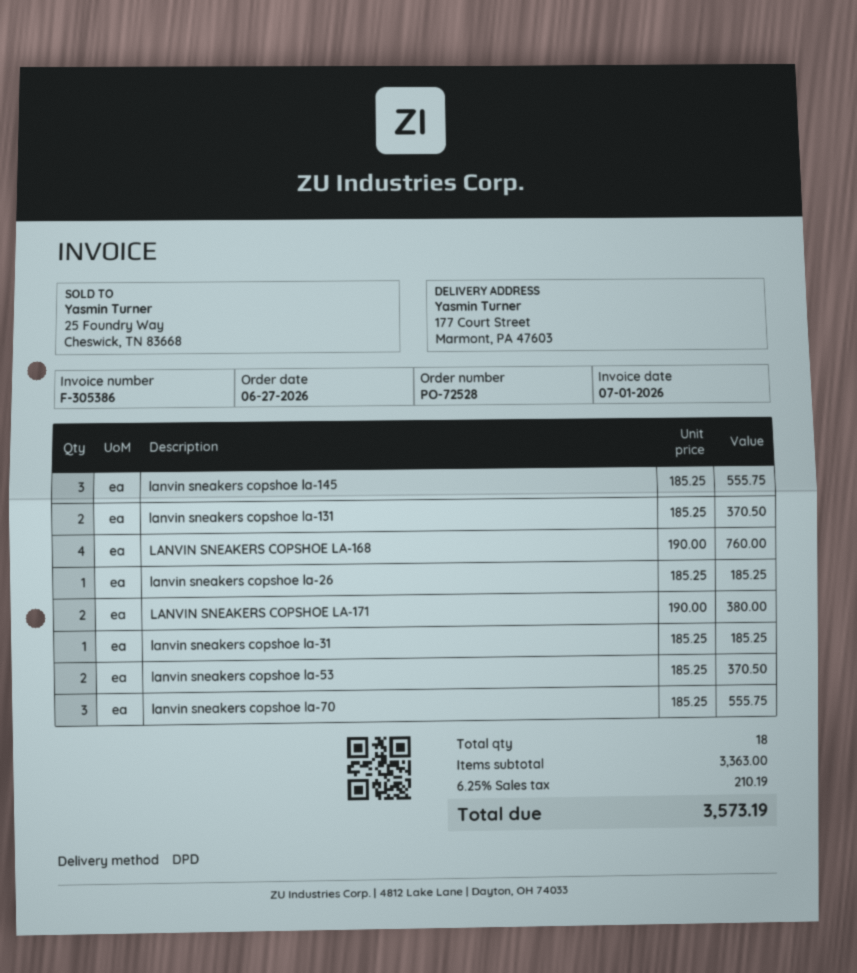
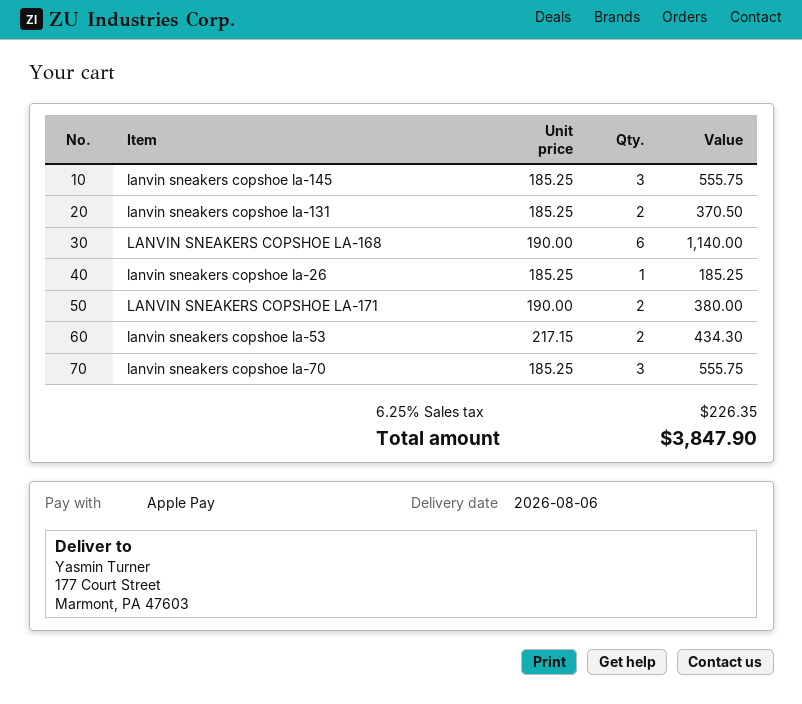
LANVIN SNEAKERS COPSHOE LA-168: 4 x 190.00 = 760.00 -> 6 x 190.00 = 1140.00
lanvin sneakers copshoe la-31: 1 x 185.25 = 185.25 -> none
lanvin sneakers copshoe la-53: 2 x 185.25 = 370.50 -> 2 x 217.15 = 434.30
tax: 6.25% = 210.19 -> 6.25% = 226.35
total: 3573.19 -> 3847.90

